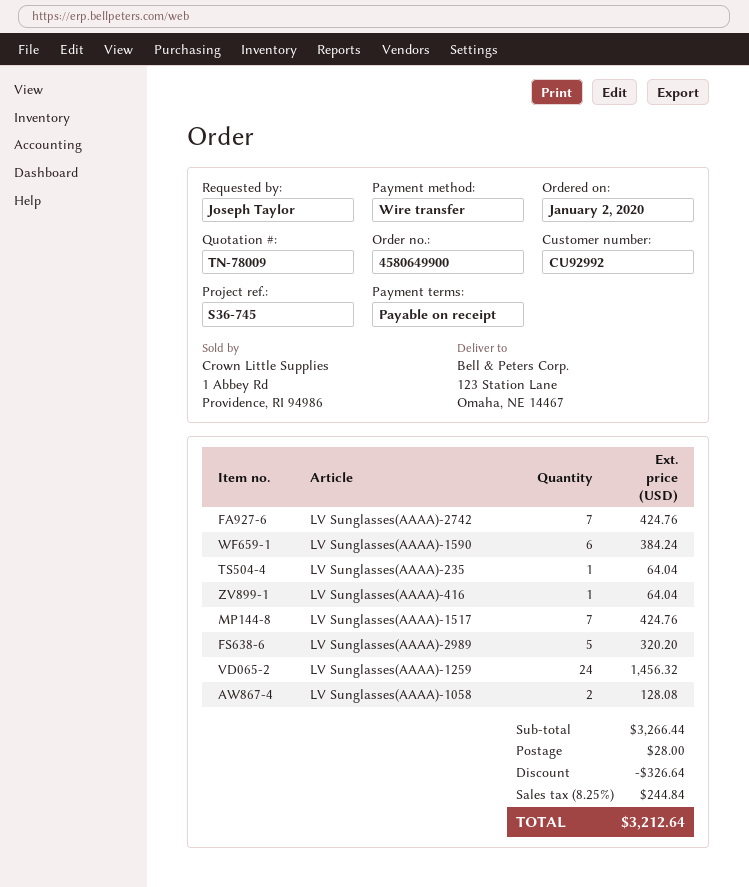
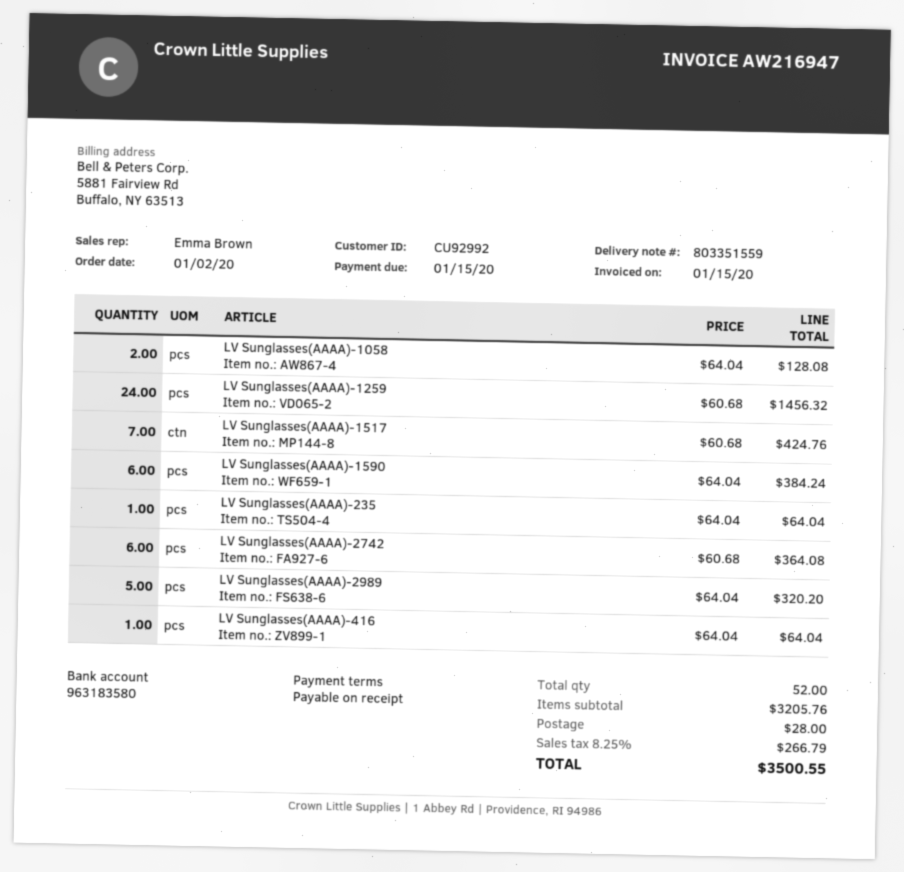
LV Sunglasses(AAAA)-2742: 7 for 424.76 -> 6 for 364.08
subtotal: 3266.44 -> 3205.76
discount: 326.64 -> none
tax: 8.25% = 244.84 -> 8.25% = 266.79
total: 3212.64 -> 3500.55

